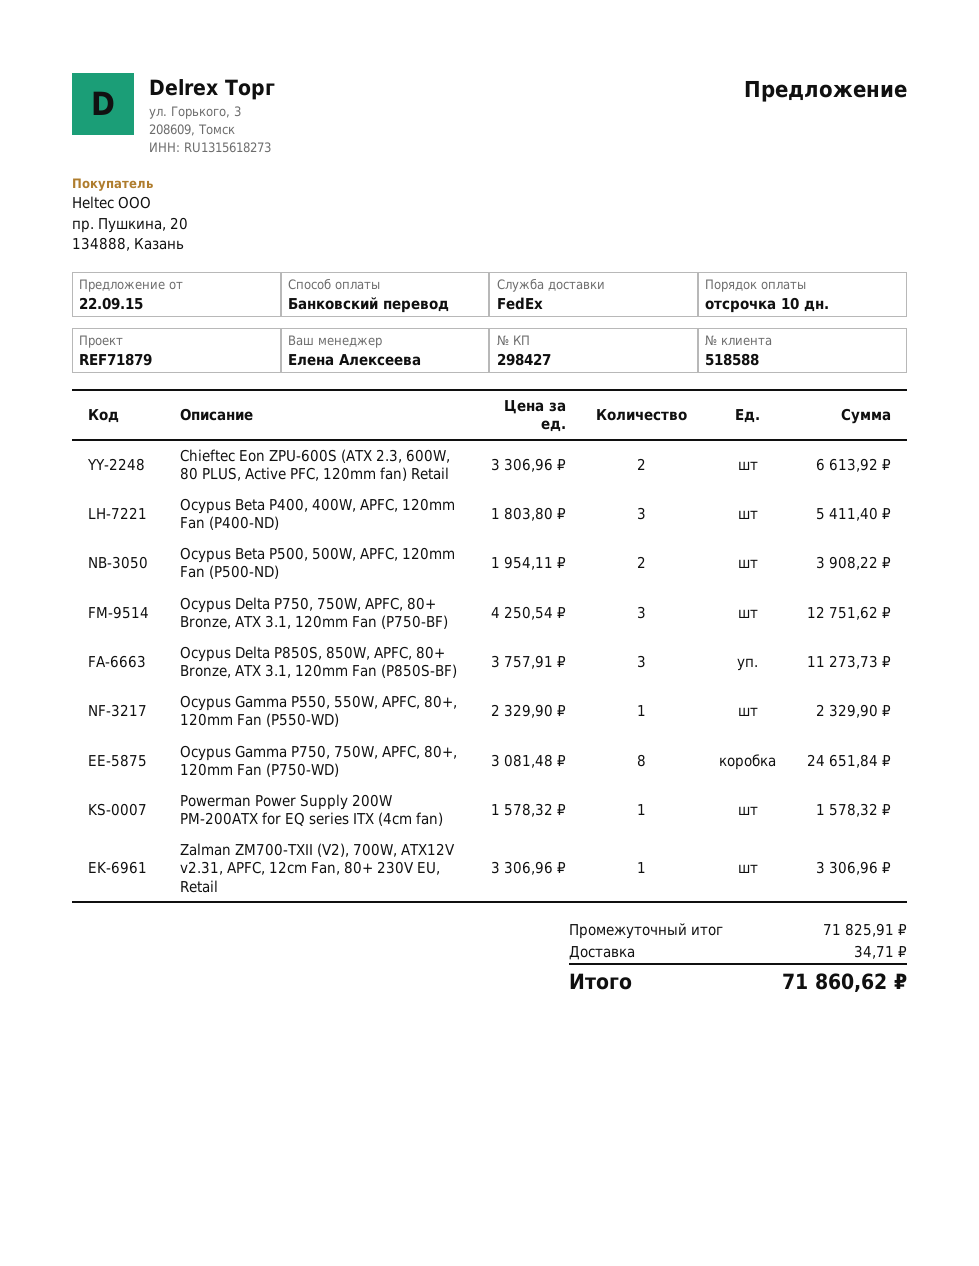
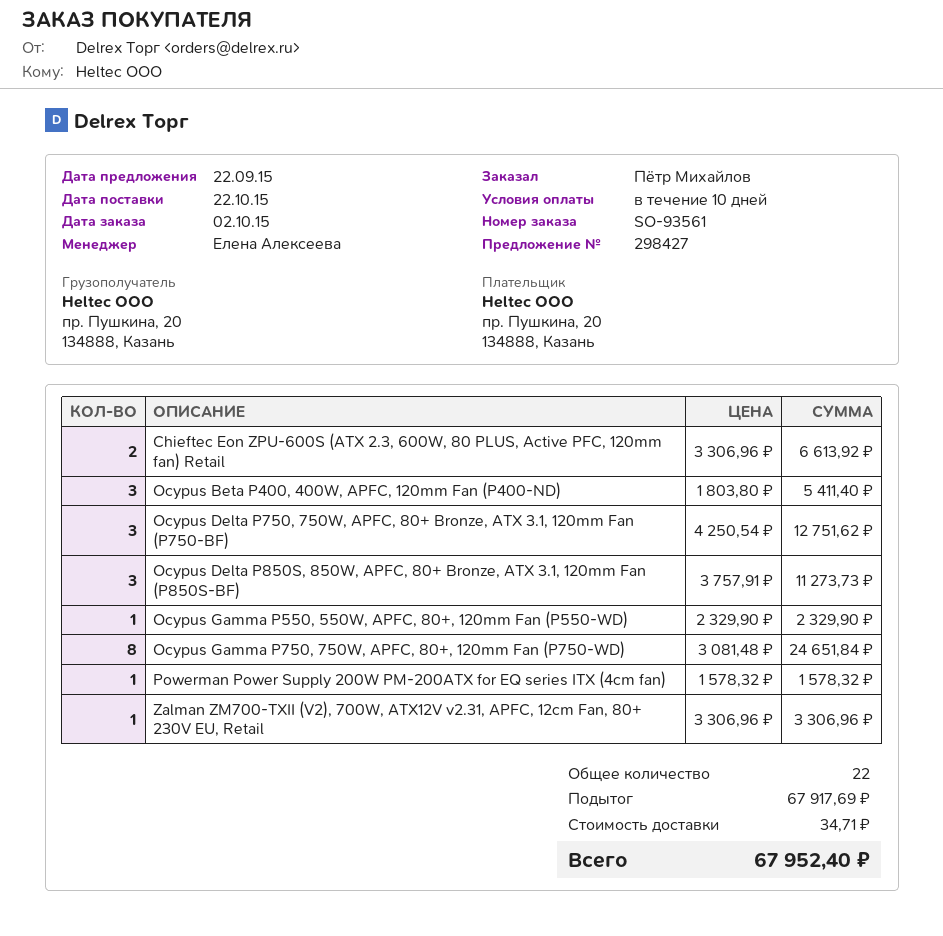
Ocypus Beta P500, 500W, APFC, 120mm Fan (P500-ND): 2 x 1954.11 = 3908.22 -> none
subtotal: 71825.91 -> 67917.69
total: 71860.62 -> 67952.40

